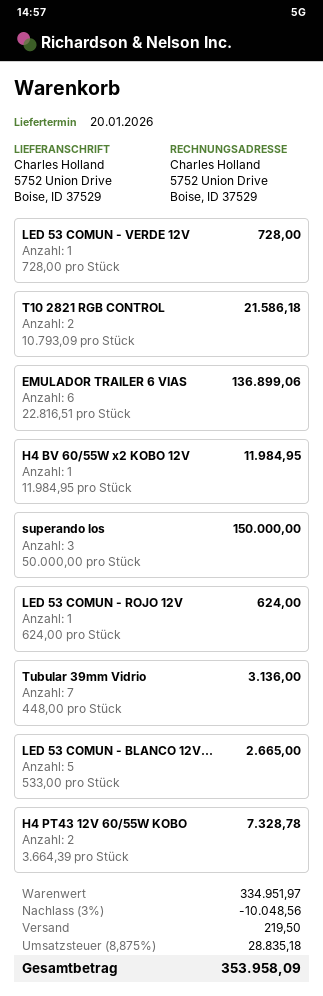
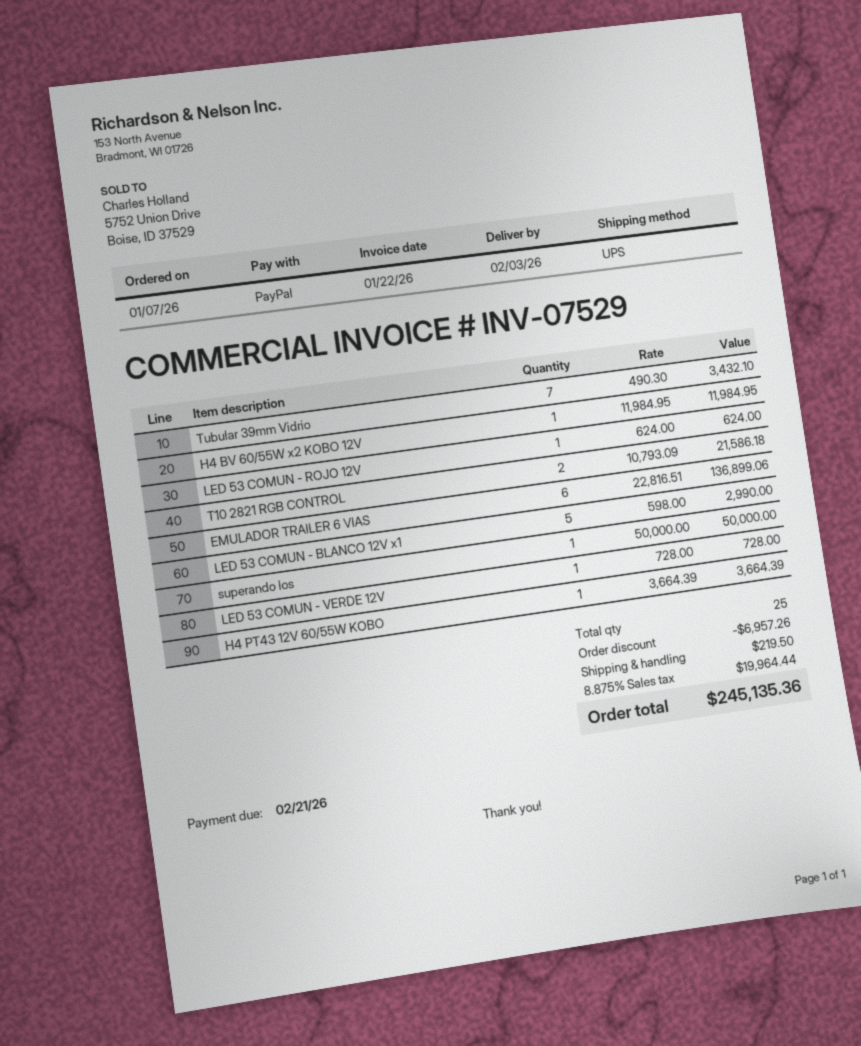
delivery date: 2026-01-20 -> 2026-02-03
superando los: 3 x 50000.00 = 150000.00 -> 1 x 50000.00 = 50000.00
Tubular 39mm Vidrio: 7 x 448.00 = 3136.00 -> 7 x 490.30 = 3432.10
LED 53 COMUN - BLANCO 12V...: 5 x 533.00 = 2665.00 -> 5 x 598.00 = 2990.00
H4 PT43 12V 60/55W KOBO: 2 x 3664.39 = 7328.78 -> 1 x 3664.39 = 3664.39
discount: 10048.56 -> 6957.26
tax: 8.875% = 28835.18 -> 8.875% = 19964.44
total: 353958.09 -> 245135.36

